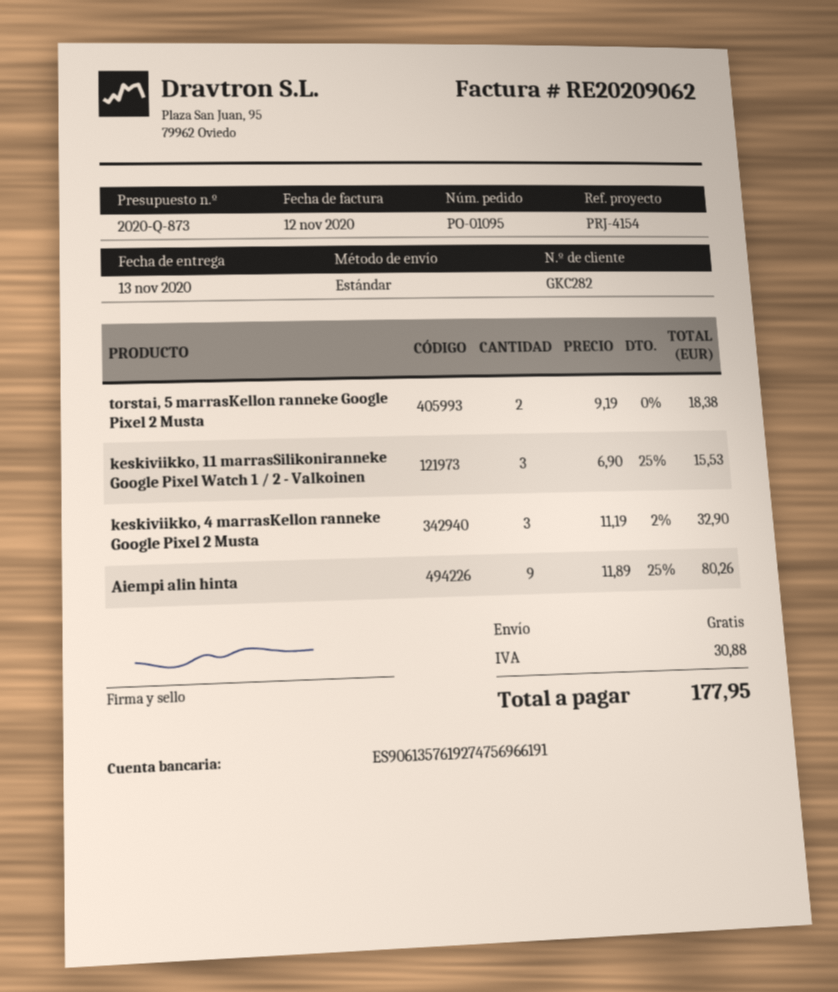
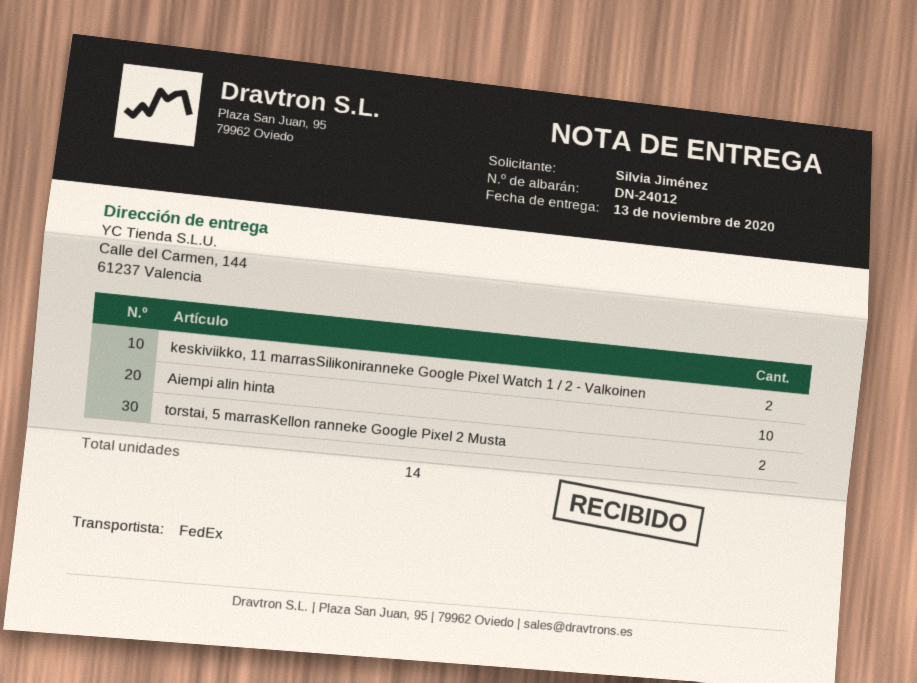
shipping method: standard -> FedEx
keskiviikko, 11 marrasSilikoniranneke Google Pixel Watch 1 / 2 - Valkoinen: 3 -> 2
keskiviikko, 4 marrasKellon ranneke Google Pixel 2 Musta: 3 -> none
Aiempi alin hinta: 9 -> 10

